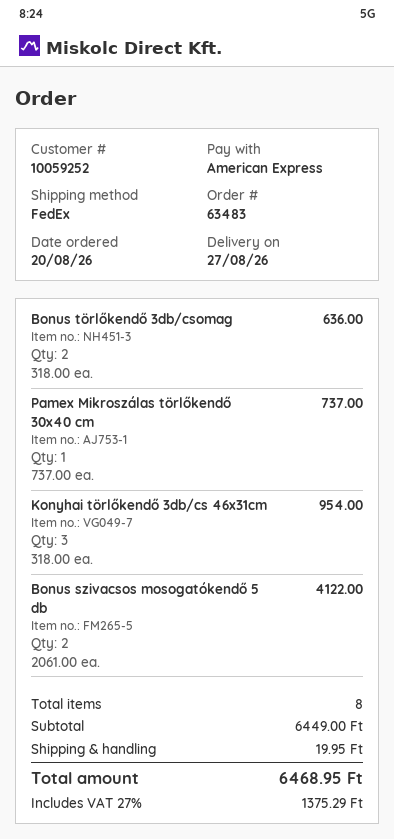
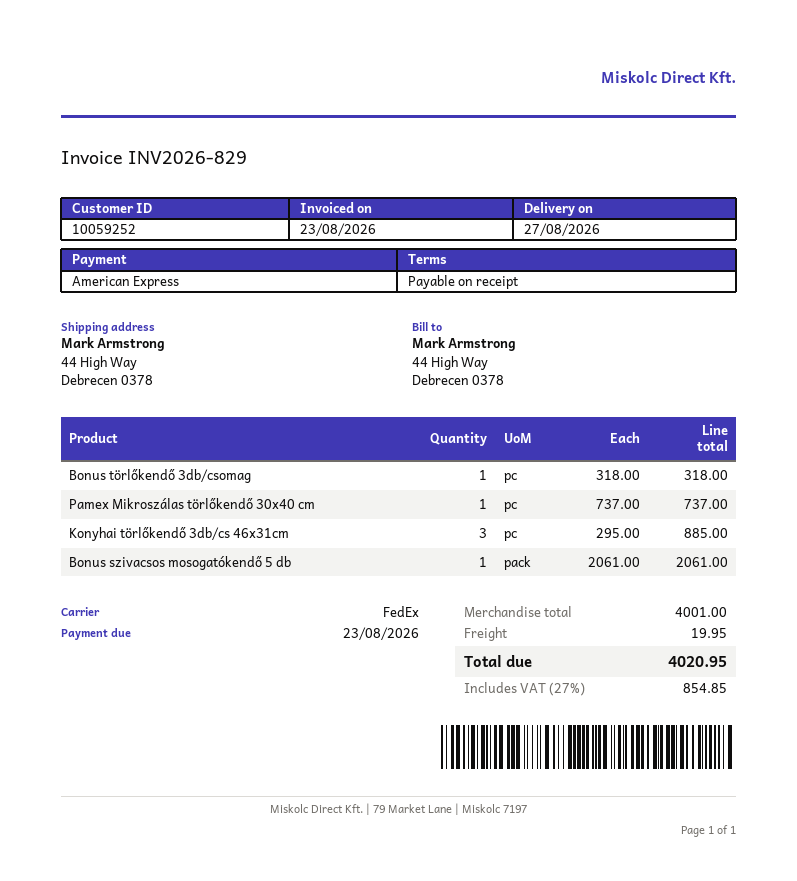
Bonus törlőkendő 3db/csomag: 2 x 318.00 = 636.00 -> 1 x 318.00 = 318.00
Konyhai törlőkendő 3db/cs 46x31cm: 3 x 318.00 = 954.00 -> 3 x 295.00 = 885.00
Bonus szivacsos mosogatókendő 5 db: 2 x 2061.00 = 4122.00 -> 1 x 2061.00 = 2061.00
subtotal: 6449.00 -> 4001.00
tax: 27% = 1375.29 -> 27% = 854.85
total: 6468.95 -> 4020.95

